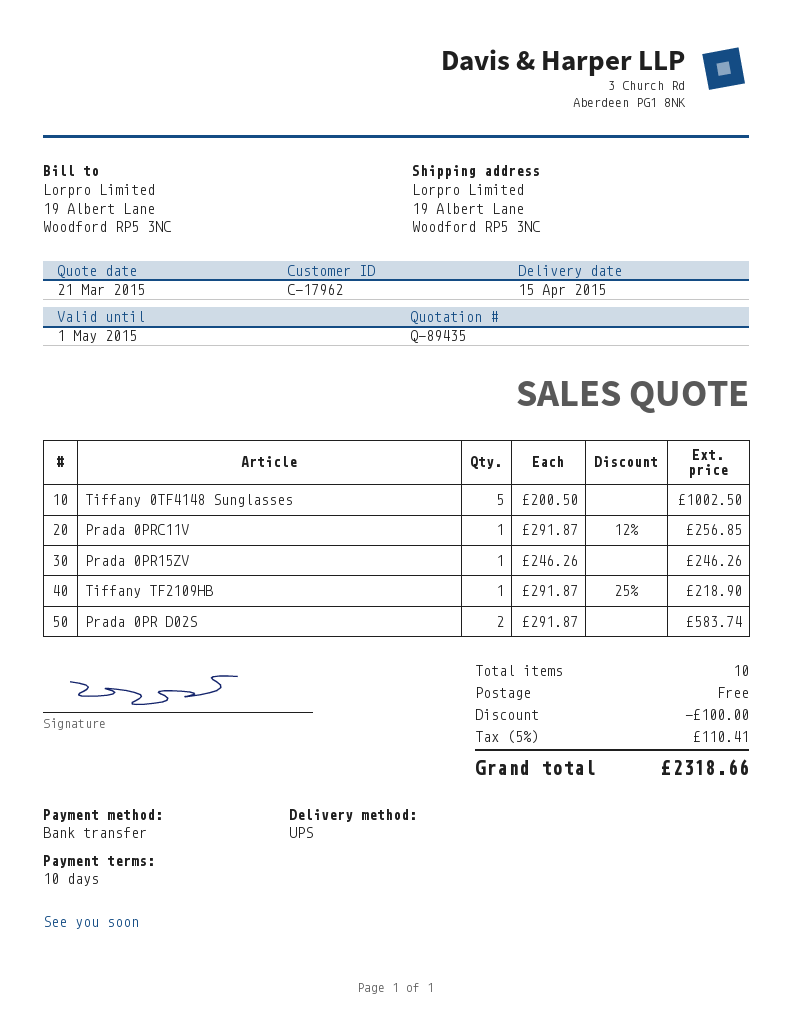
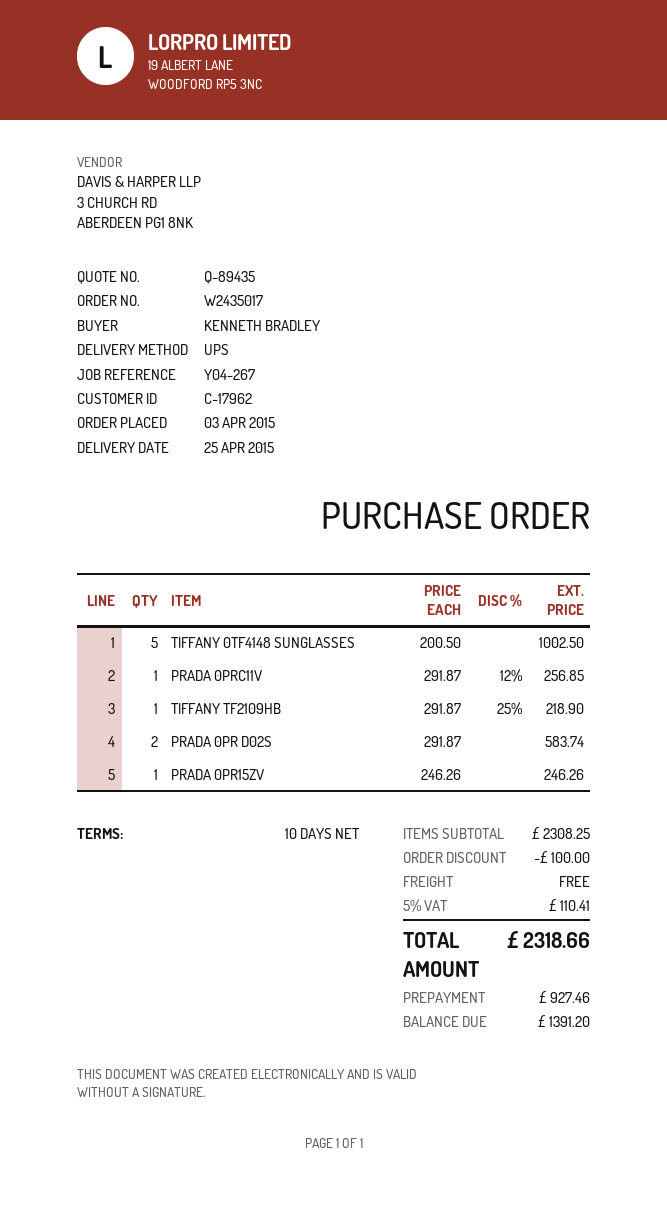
delivery date: 2015-04-15 -> 2015-04-25

